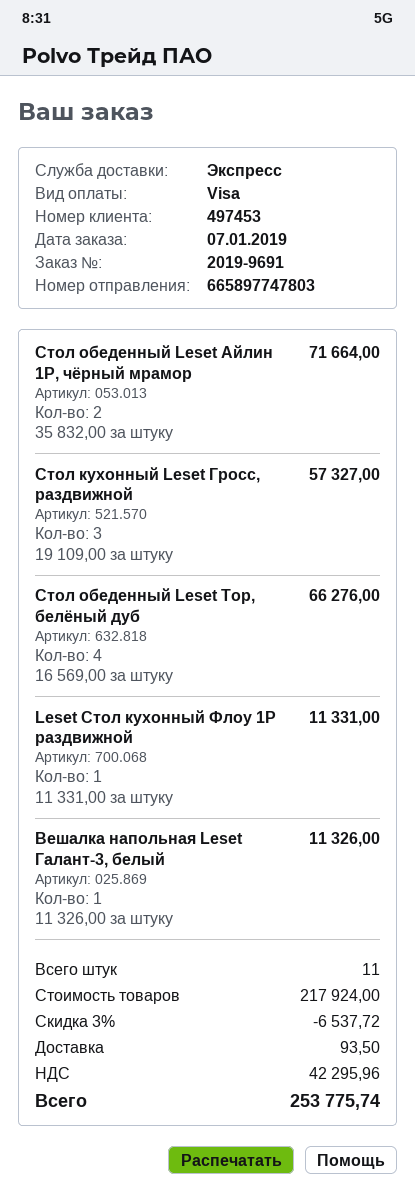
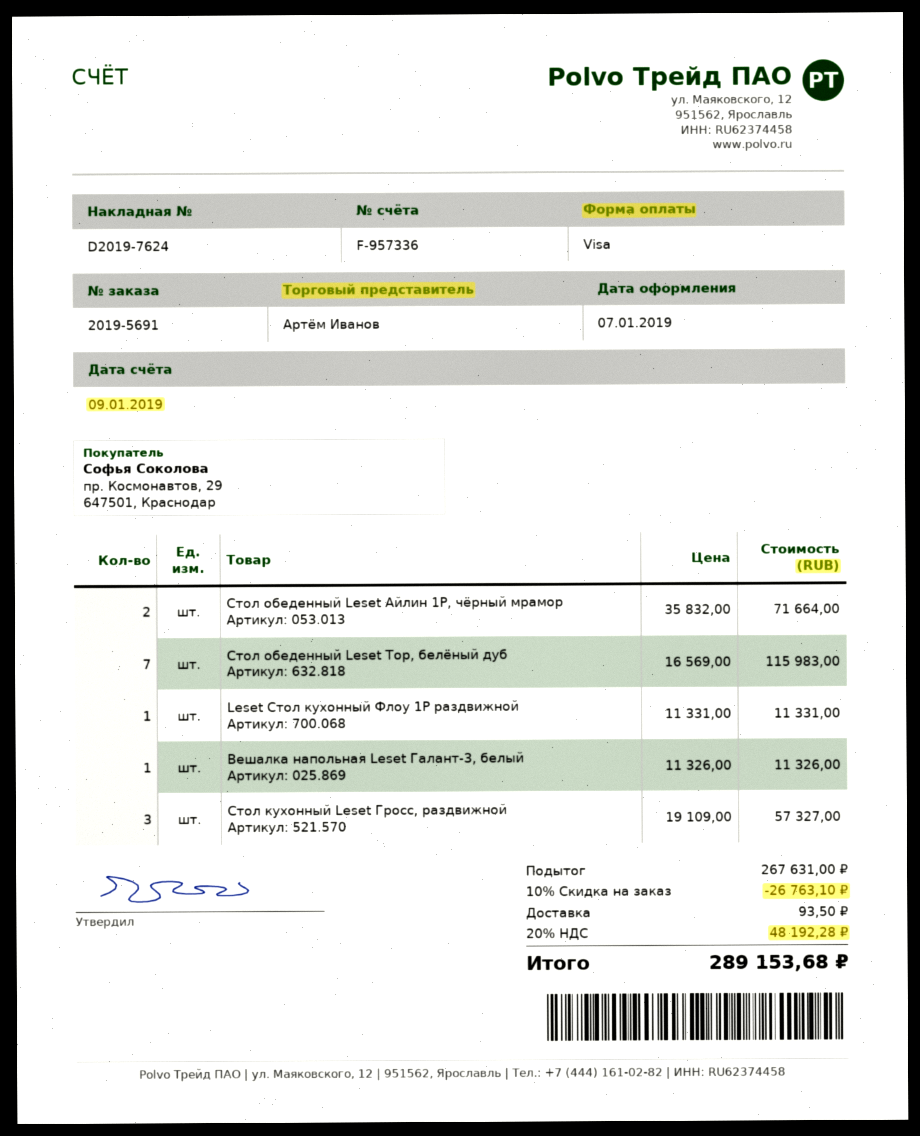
order number: 2019-9691 -> 2019-5691
Стол обеденный Leset Тор, белёный дуб: 4 x 16569.00 = 66276.00 -> 7 x 16569.00 = 115983.00
subtotal: 217924.00 -> 267631.00
discount: 3% = 6537.72 -> 10% = 26763.10
tax: 42295.96 -> 48192.28
total: 253775.74 -> 289153.68

